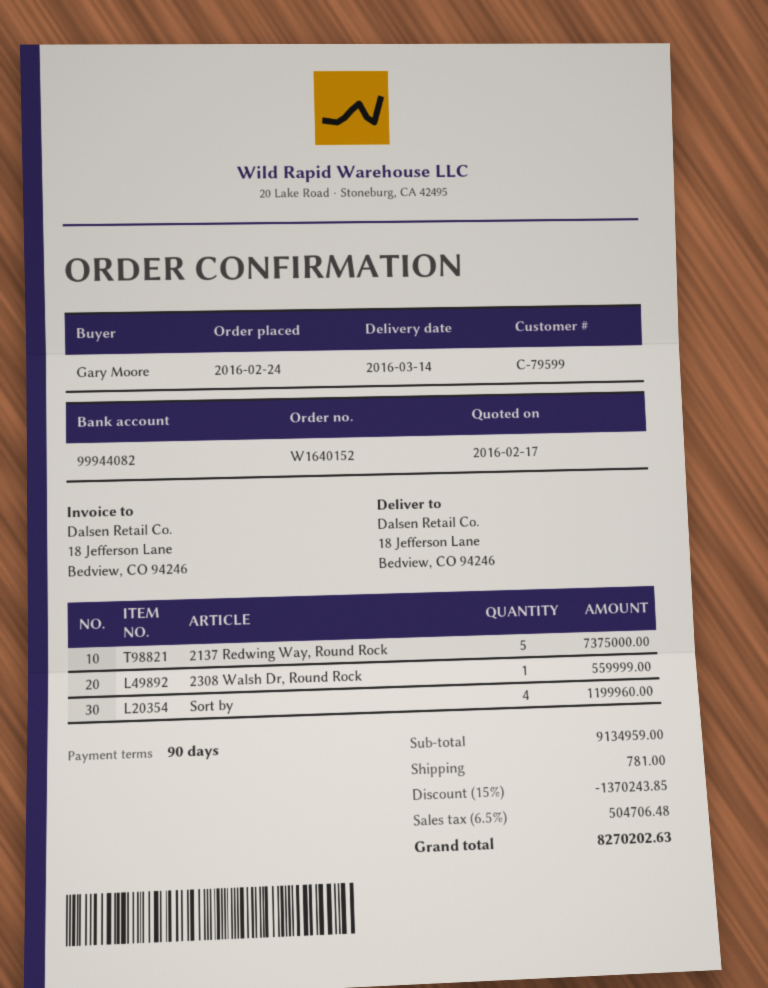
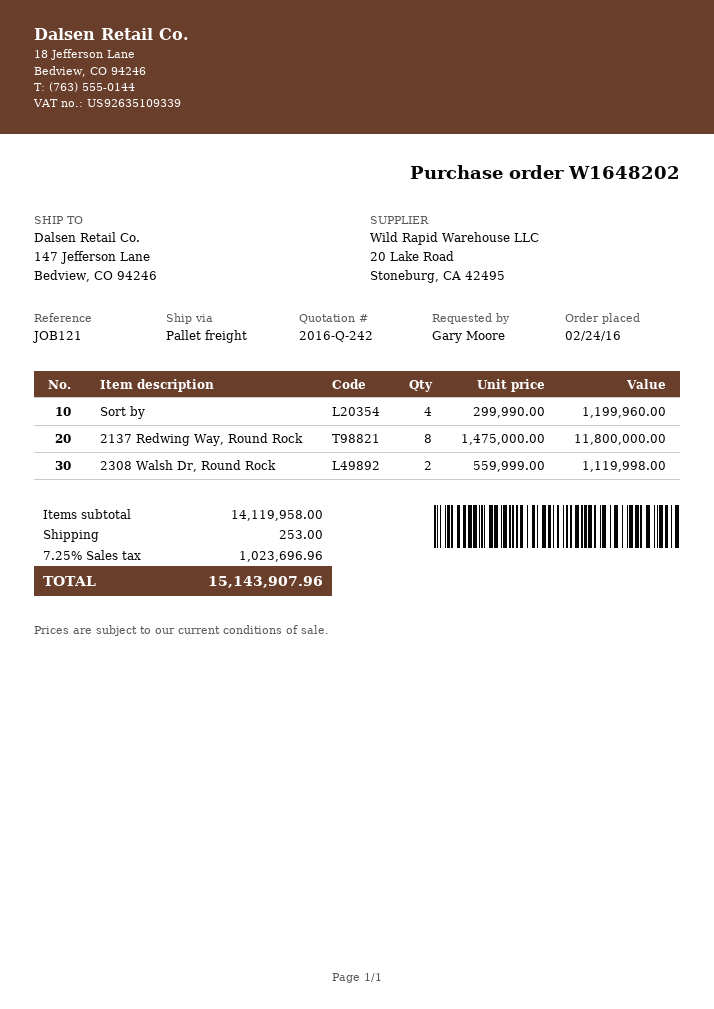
order number: W1640152 -> W1648202
ship to: 18 Jefferson Lane, Bedview, CO 94246 -> 147 Jefferson Lane, Bedview, CO 94246
2137 Redwing Way, Round Rock: 5 for 7375000.00 -> 8 for 11800000.00
2308 Walsh Dr, Round Rock: 1 for 559999.00 -> 2 for 1119998.00
subtotal: 9134959.00 -> 14119958.00
discount: 15% = 1370243.85 -> none
shipping: 781.00 -> 253.00
tax: 6.5% = 504706.48 -> 7.25% = 1023696.96
total: 8270202.63 -> 15143907.96

